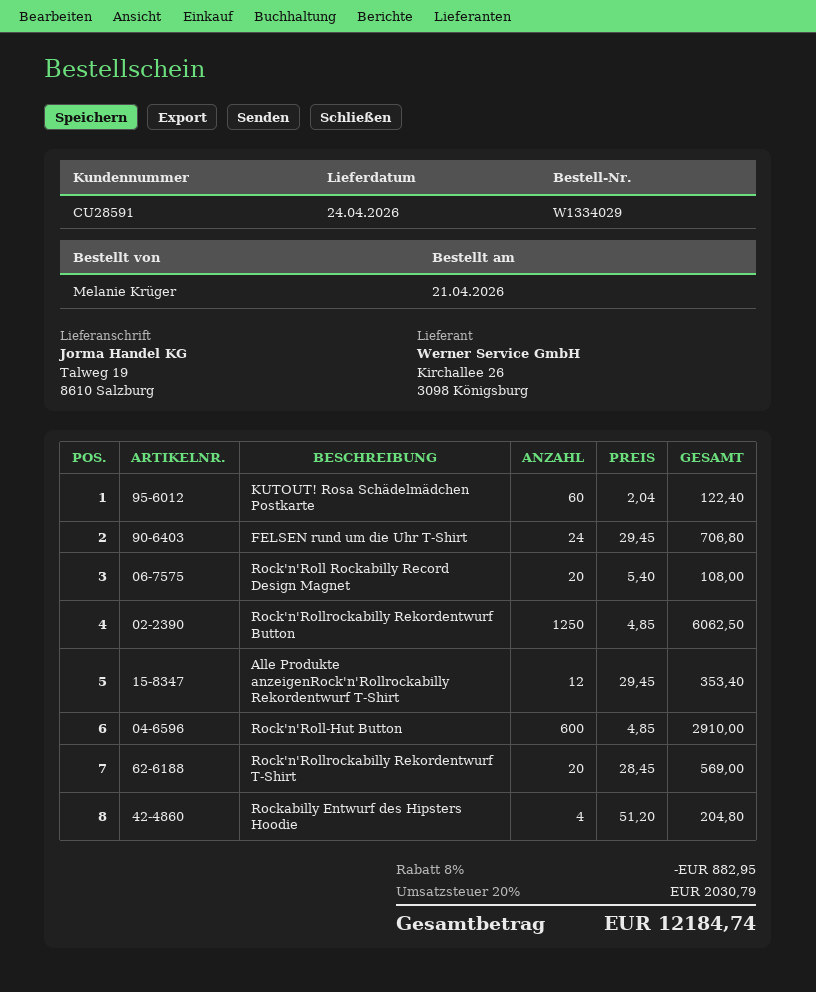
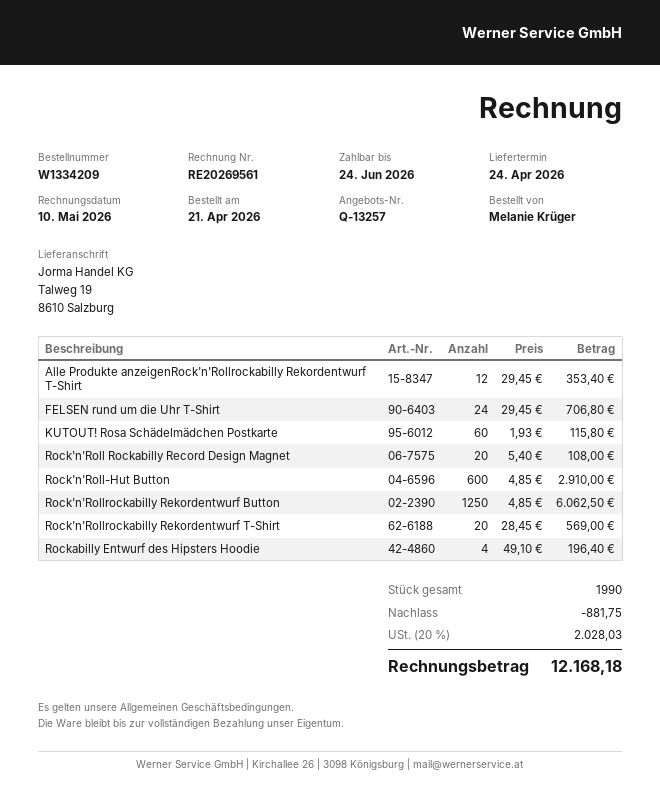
order number: W1334029 -> W1334209
KUTOUT! Rosa Schädelmädchen Postkarte: 60 x 2.04 = 122.40 -> 60 x 1.93 = 115.80
Rockabilly Entwurf des Hipsters Hoodie: 4 x 51.20 = 204.80 -> 4 x 49.10 = 196.40
discount: 882.95 -> 881.75
tax: 20% = 2030.79 -> 20% = 2028.03
total: 12184.74 -> 12168.18

